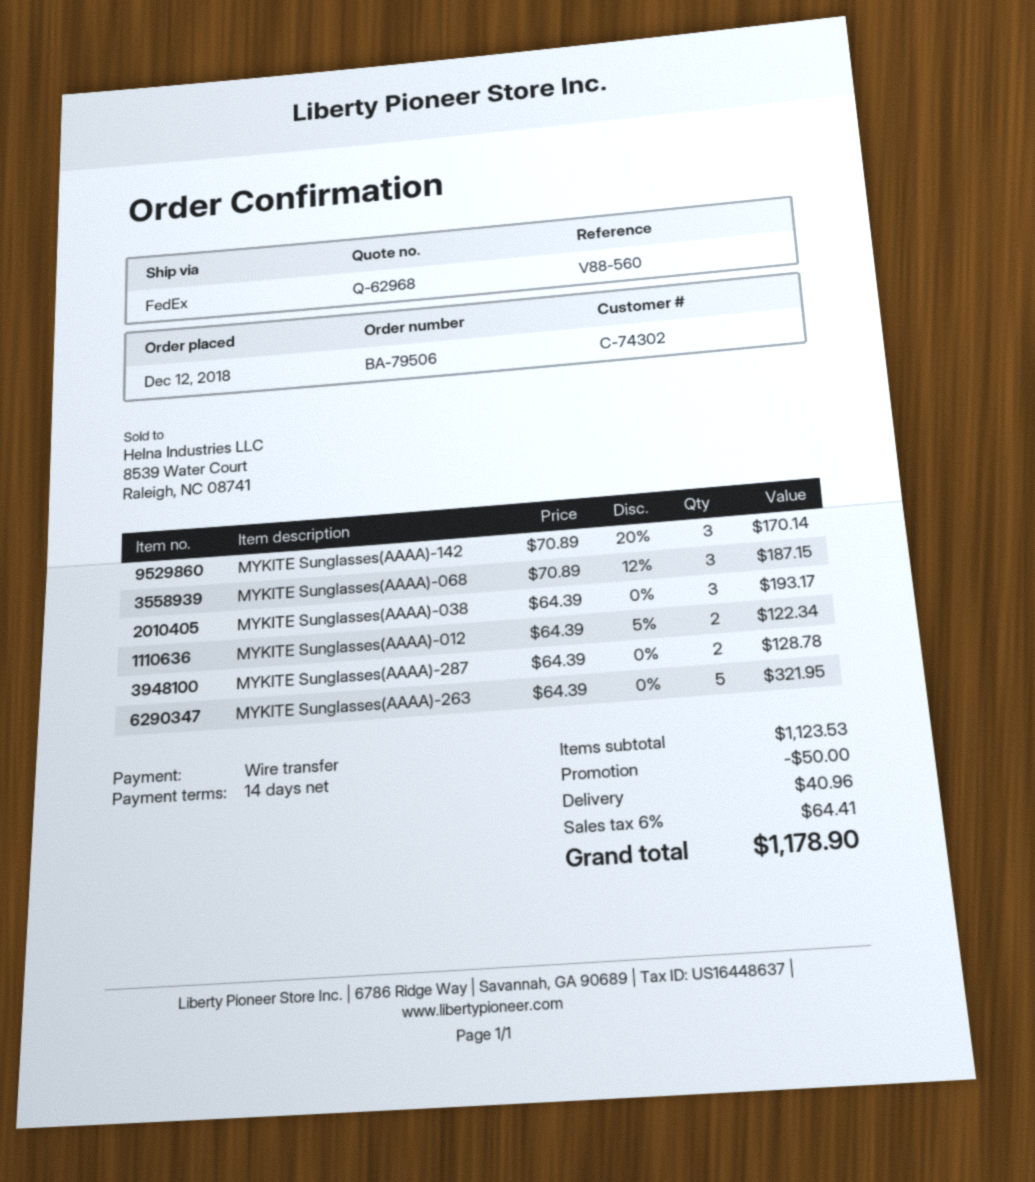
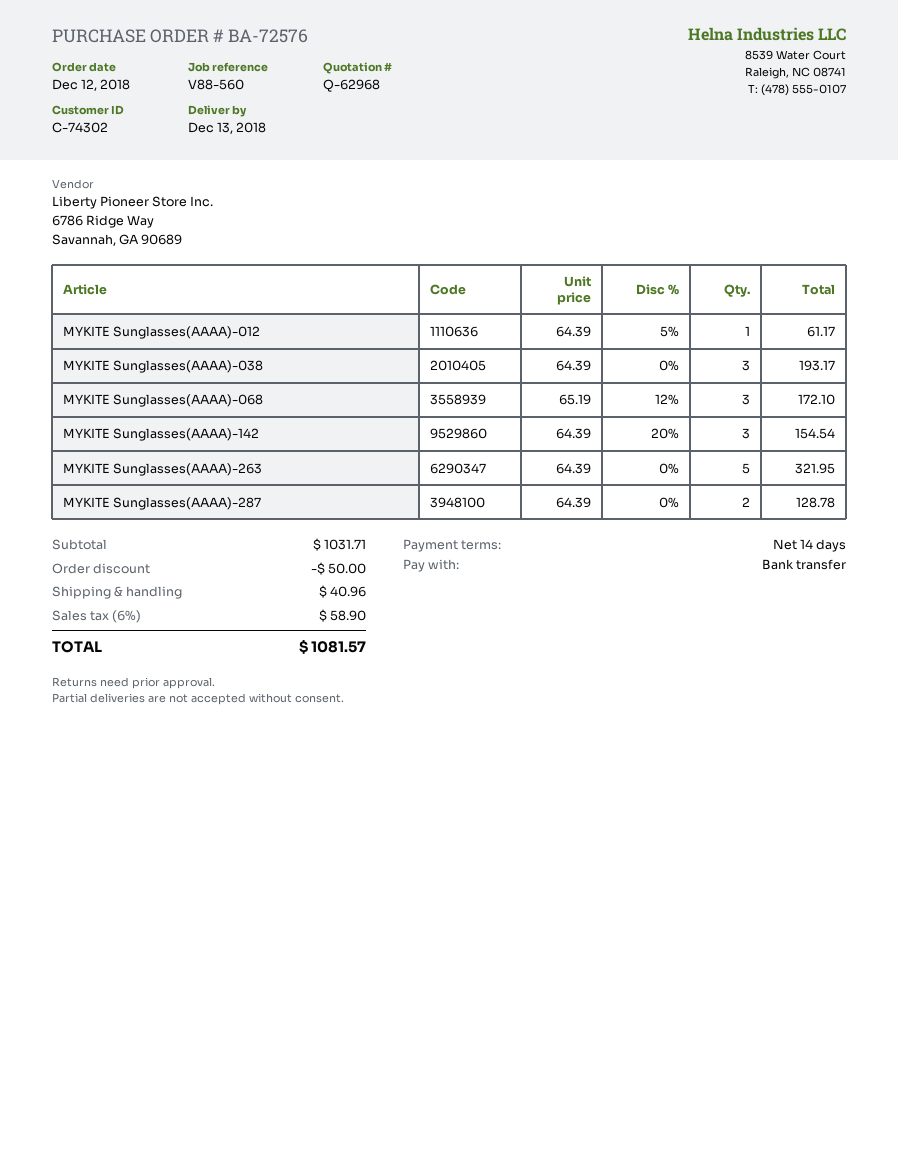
order number: BA-79506 -> BA-72576
MYKITE Sunglasses(AAAA)-142: 3 x 70.89 - 20% = 170.14 -> 3 x 64.39 - 20% = 154.54
MYKITE Sunglasses(AAAA)-068: 3 x 70.89 - 12% = 187.15 -> 3 x 65.19 - 12% = 172.10
MYKITE Sunglasses(AAAA)-012: 2 x 64.39 - 5% = 122.34 -> 1 x 64.39 - 5% = 61.17
subtotal: 1123.53 -> 1031.71
tax: 6% = 64.41 -> 6% = 58.90
total: 1178.90 -> 1081.57

